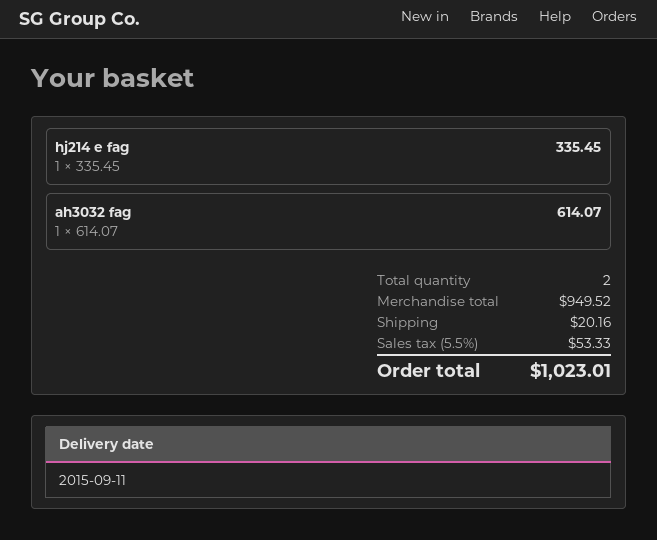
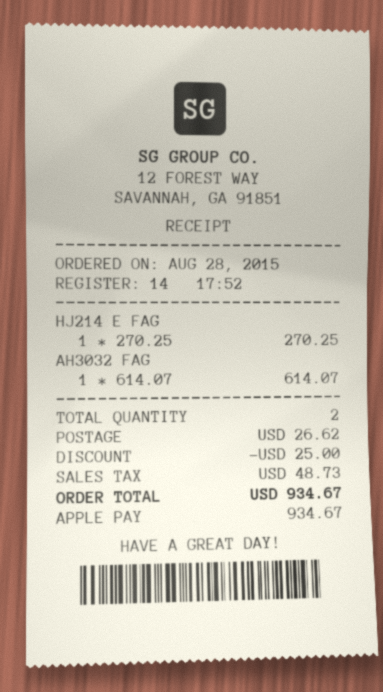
hj214 e fag: 1 x 335.45 = 335.45 -> 1 x 270.25 = 270.25
discount: none -> 25.00
shipping: 20.16 -> 26.62
tax: 53.33 -> 48.73
total: 1023.01 -> 934.67

